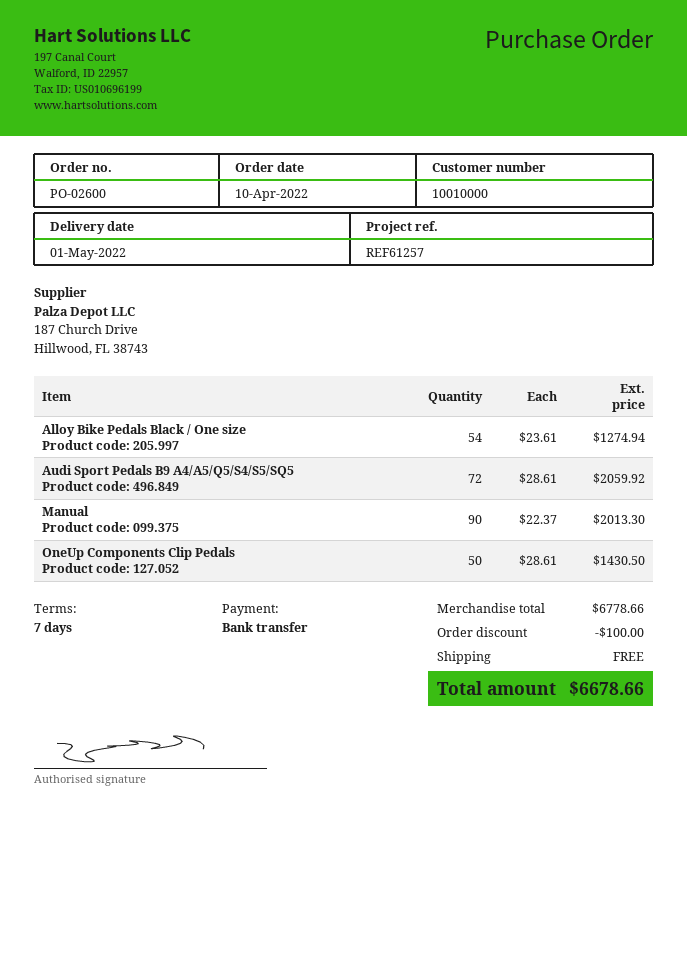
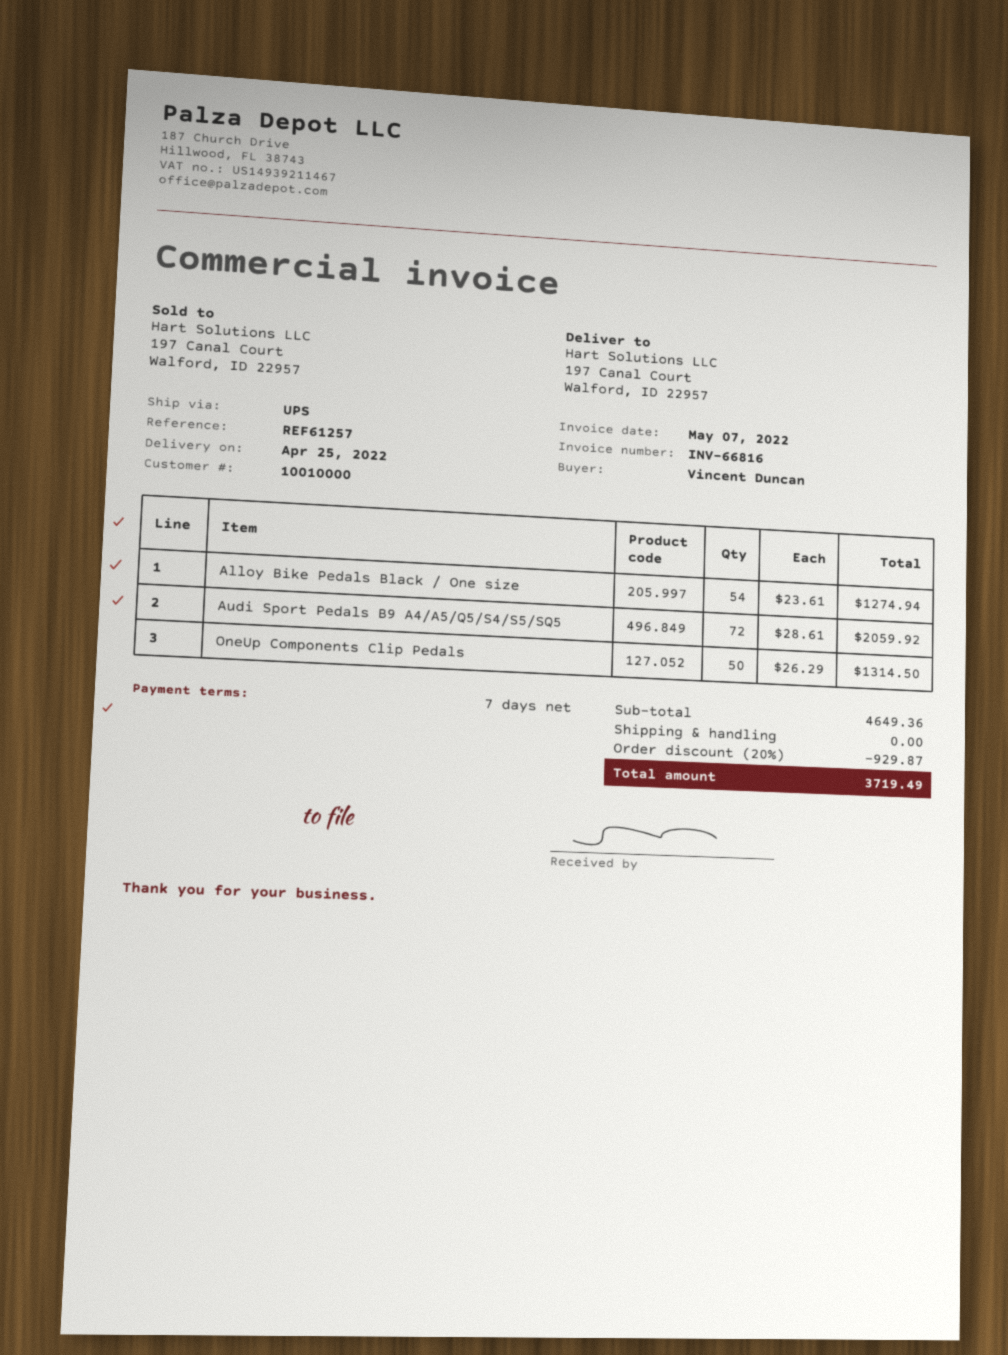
delivery date: 2022-05-01 -> 2022-04-25
Manual: 90 x 22.37 = 2013.30 -> none
OneUp Components Clip Pedals: 50 x 28.61 = 1430.50 -> 50 x 26.29 = 1314.50
subtotal: 6778.66 -> 4649.36
discount: 100.00 -> 929.87
total: 6678.66 -> 3719.49

